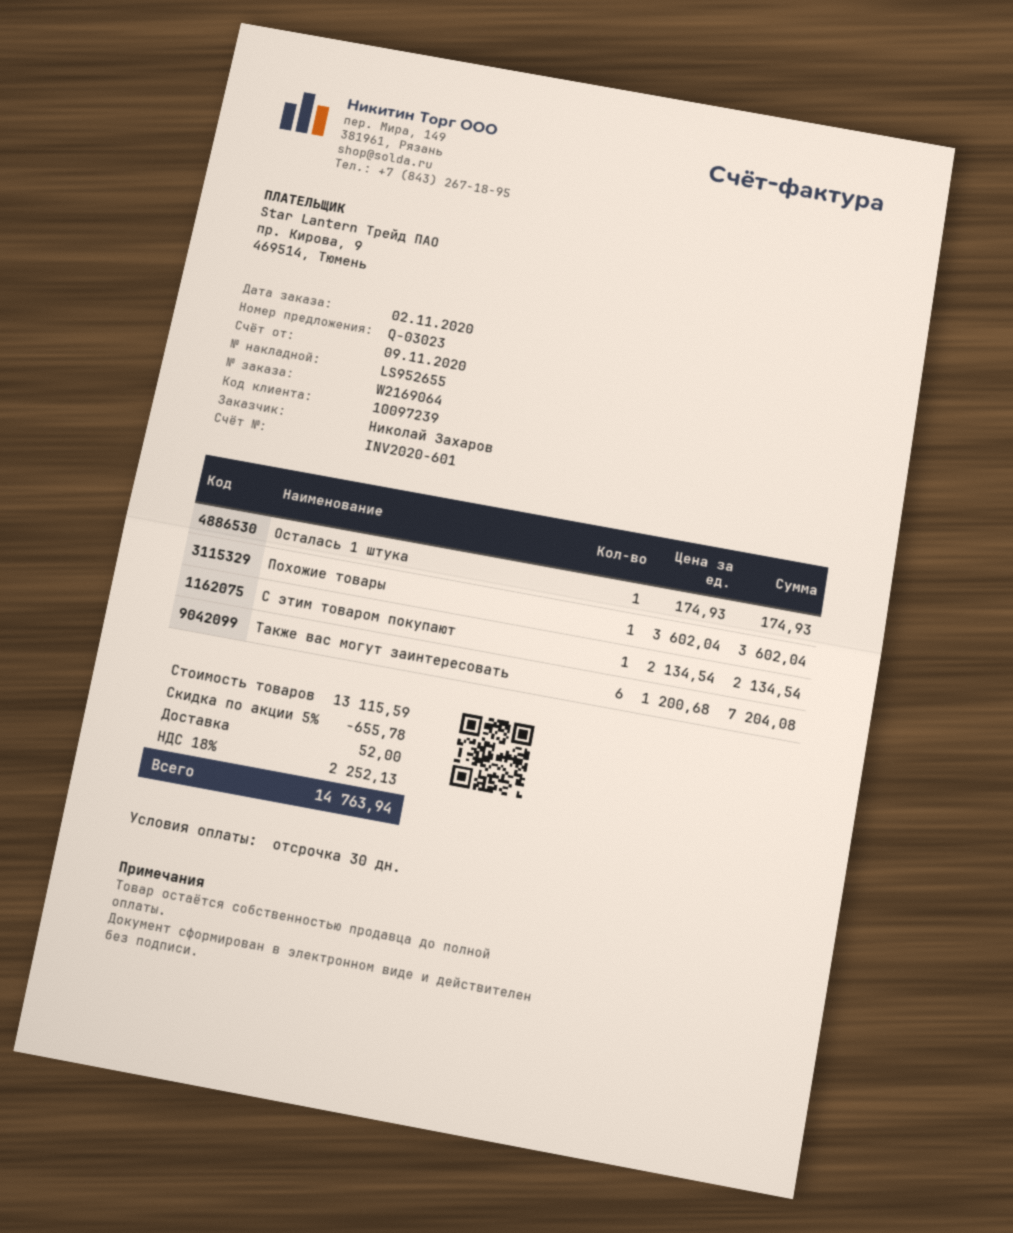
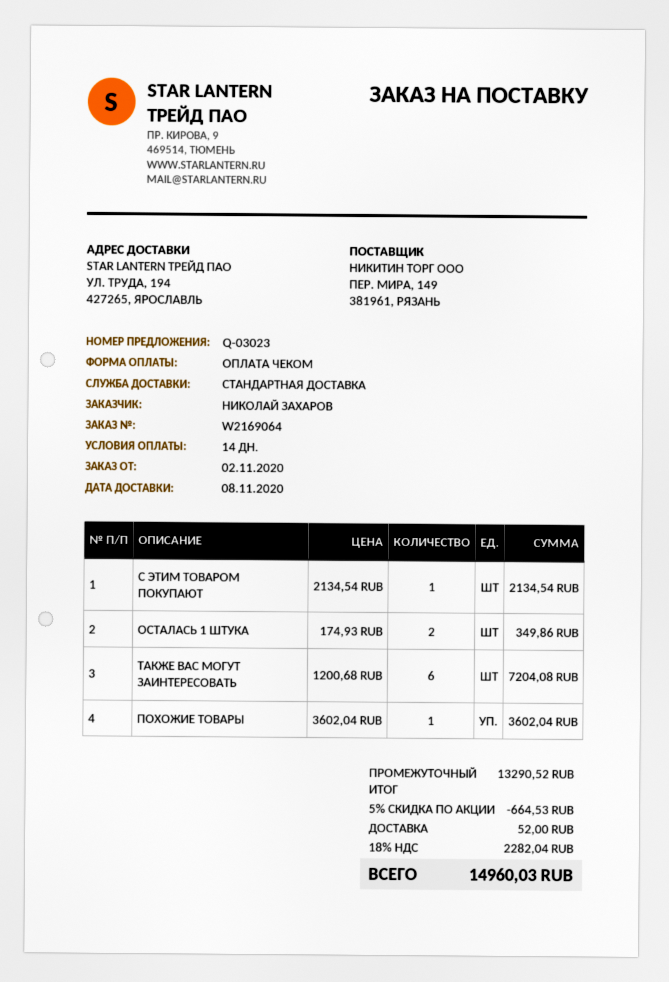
payment terms: 30 days -> 14 days
Осталась 1 штука: 1 x 174.93 = 174.93 -> 2 x 174.93 = 349.86
subtotal: 13115.59 -> 13290.52
discount: 5% = 655.78 -> 5% = 664.53
tax: 18% = 2252.13 -> 18% = 2282.04
total: 14763.94 -> 14960.03

